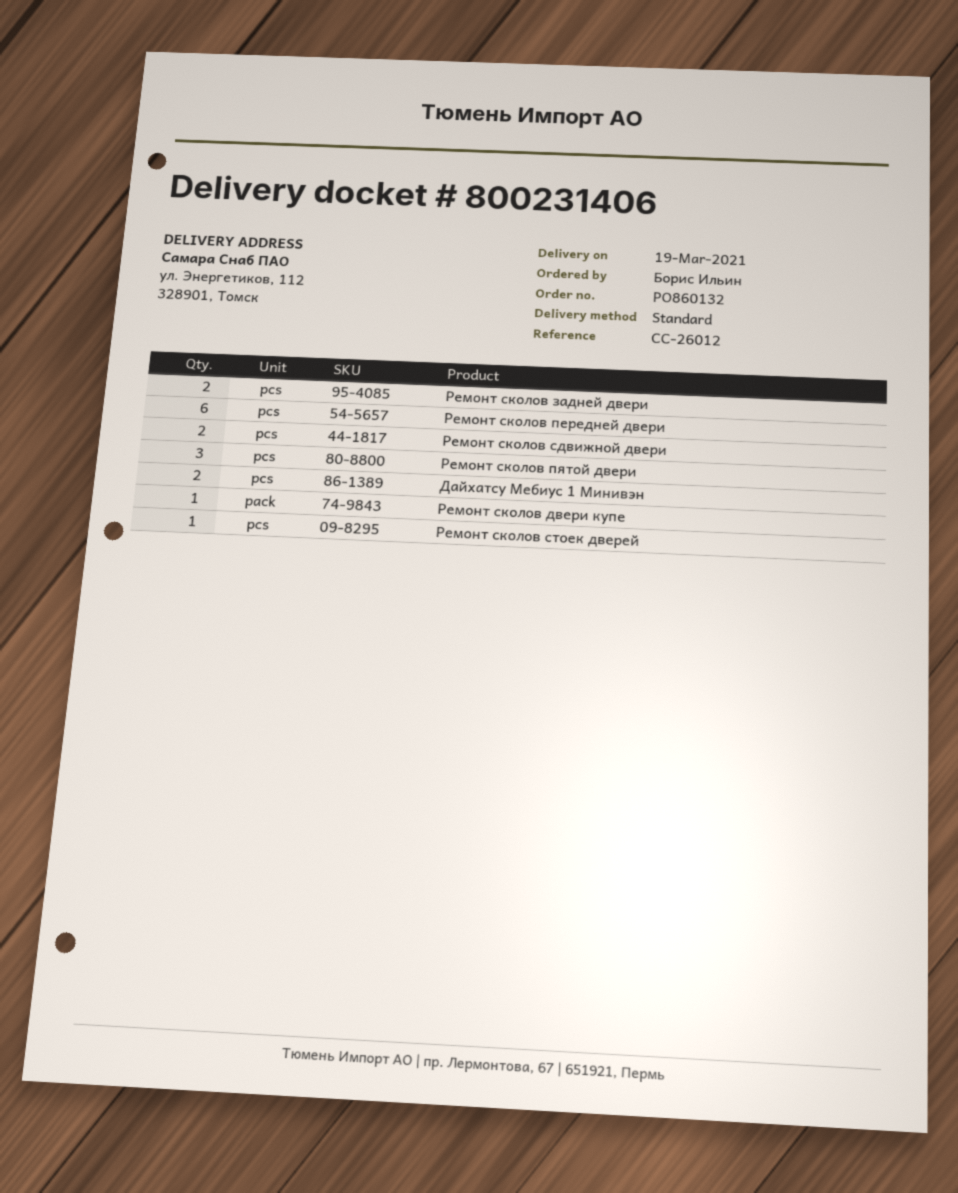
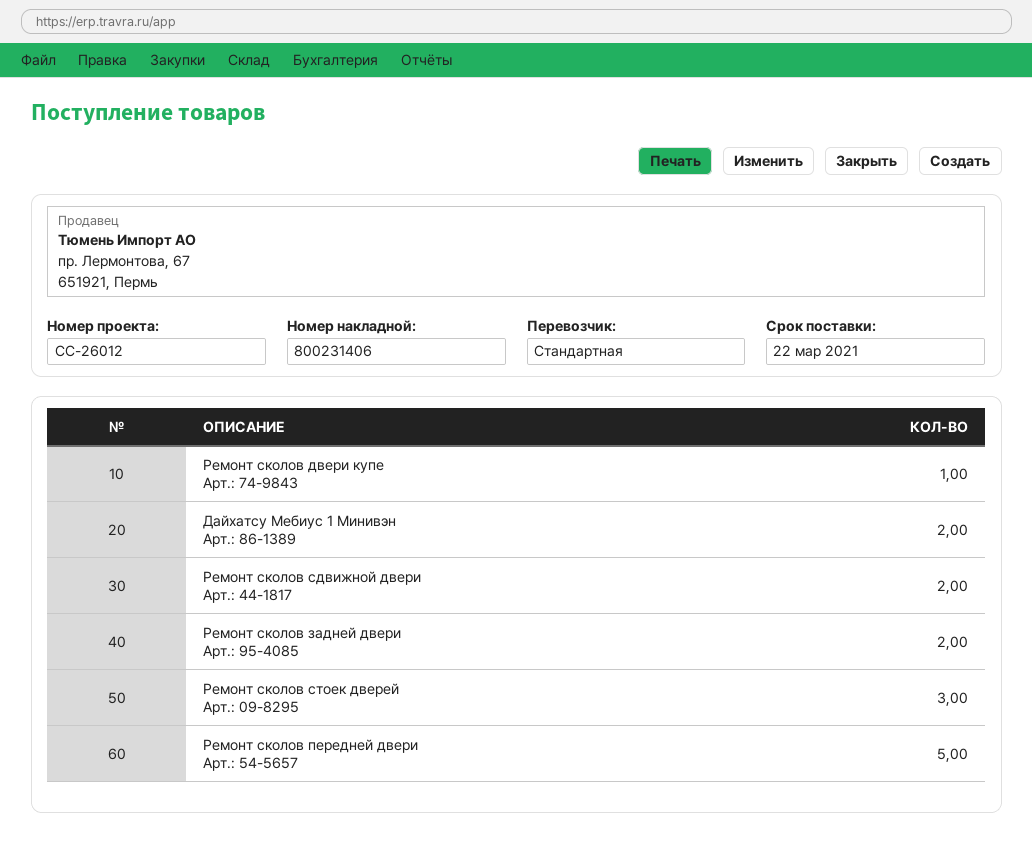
delivery date: 2021-03-19 -> 2021-03-22
Ремонт сколов передней двери: 6 -> 5
Ремонт сколов пятой двери: 3 -> none
Ремонт сколов стоек дверей: 1 -> 3

